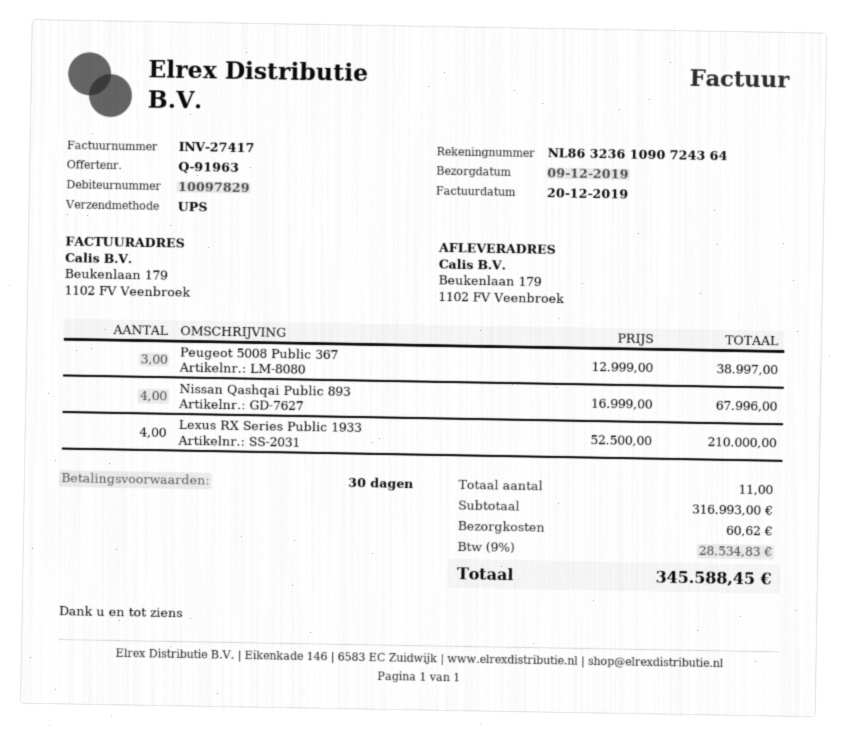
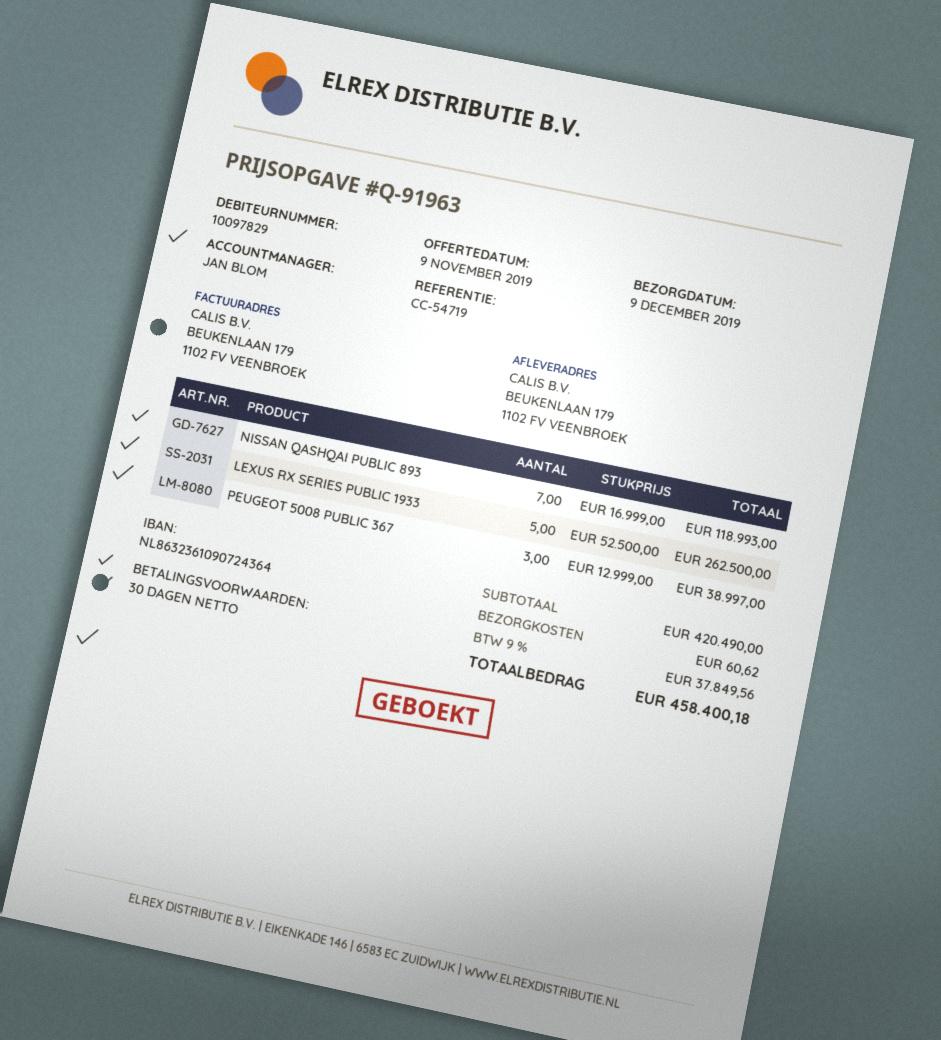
Nissan Qashqai Public 893: 4 x 16999.00 = 67996.00 -> 7 x 16999.00 = 118993.00
Lexus RX Series Public 1933: 4 x 52500.00 = 210000.00 -> 5 x 52500.00 = 262500.00
subtotal: 316993.00 -> 420490.00
tax: 9% = 28534.83 -> 9% = 37849.56
total: 345588.45 -> 458400.18

